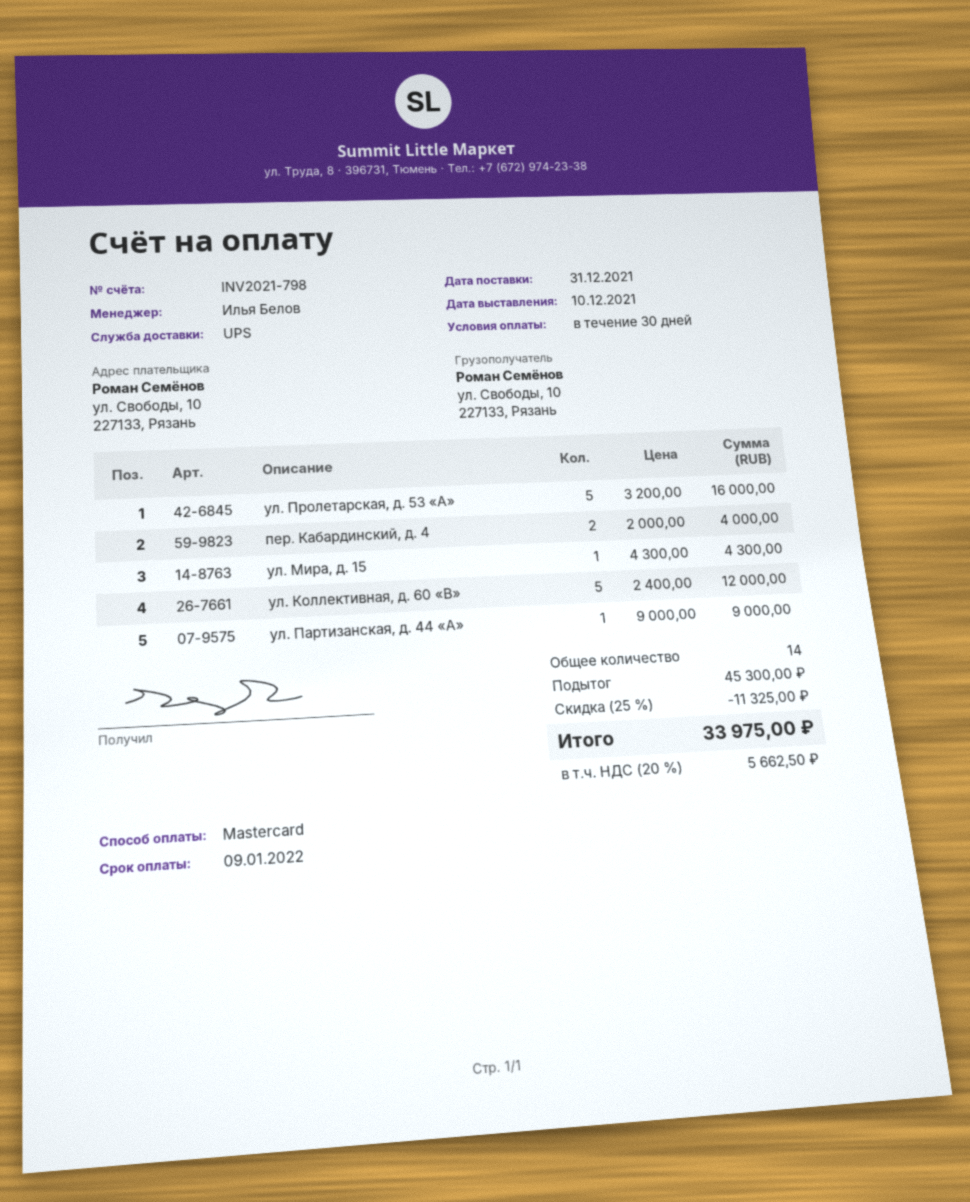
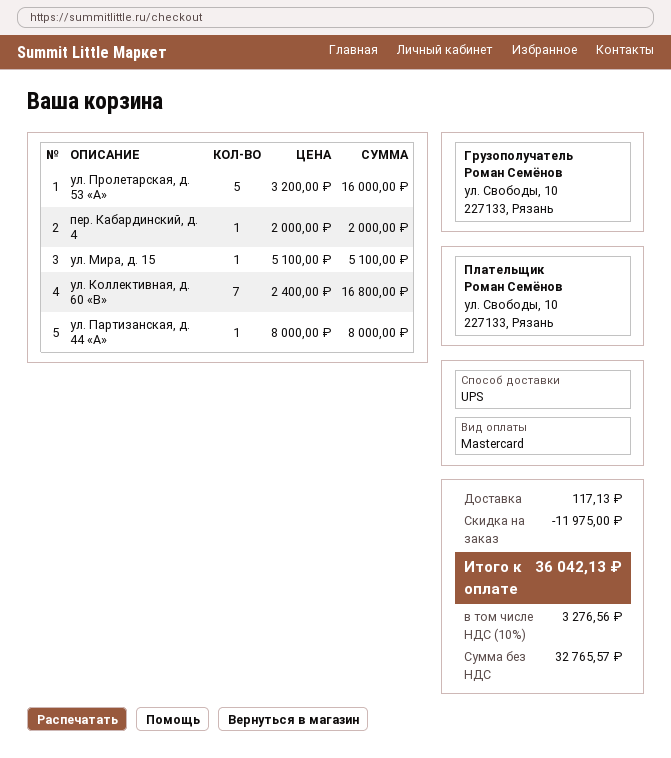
пер. Кабардинский, д. 4: 2 x 2000.00 = 4000.00 -> 1 x 2000.00 = 2000.00
ул. Мира, д. 15: 1 x 4300.00 = 4300.00 -> 1 x 5100.00 = 5100.00
ул. Коллективная, д. 60 «В»: 5 x 2400.00 = 12000.00 -> 7 x 2400.00 = 16800.00
ул. Партизанская, д. 44 «А»: 1 x 9000.00 = 9000.00 -> 1 x 8000.00 = 8000.00
discount: 11325.00 -> 11975.00
shipping: none -> 117.13
tax: 20% = 5662.50 -> 10% = 3276.56
total: 33975.00 -> 36042.13

